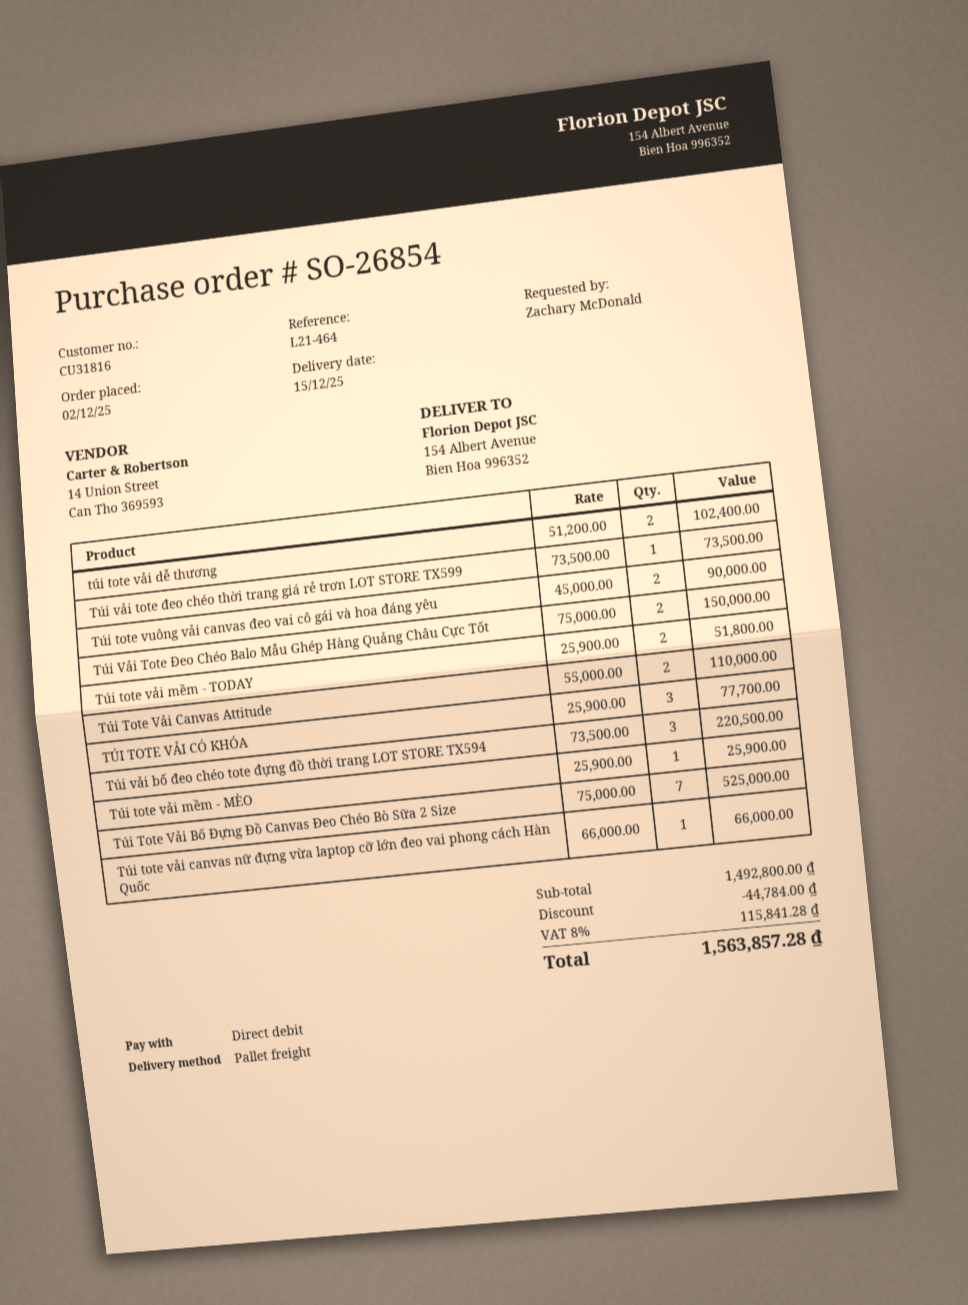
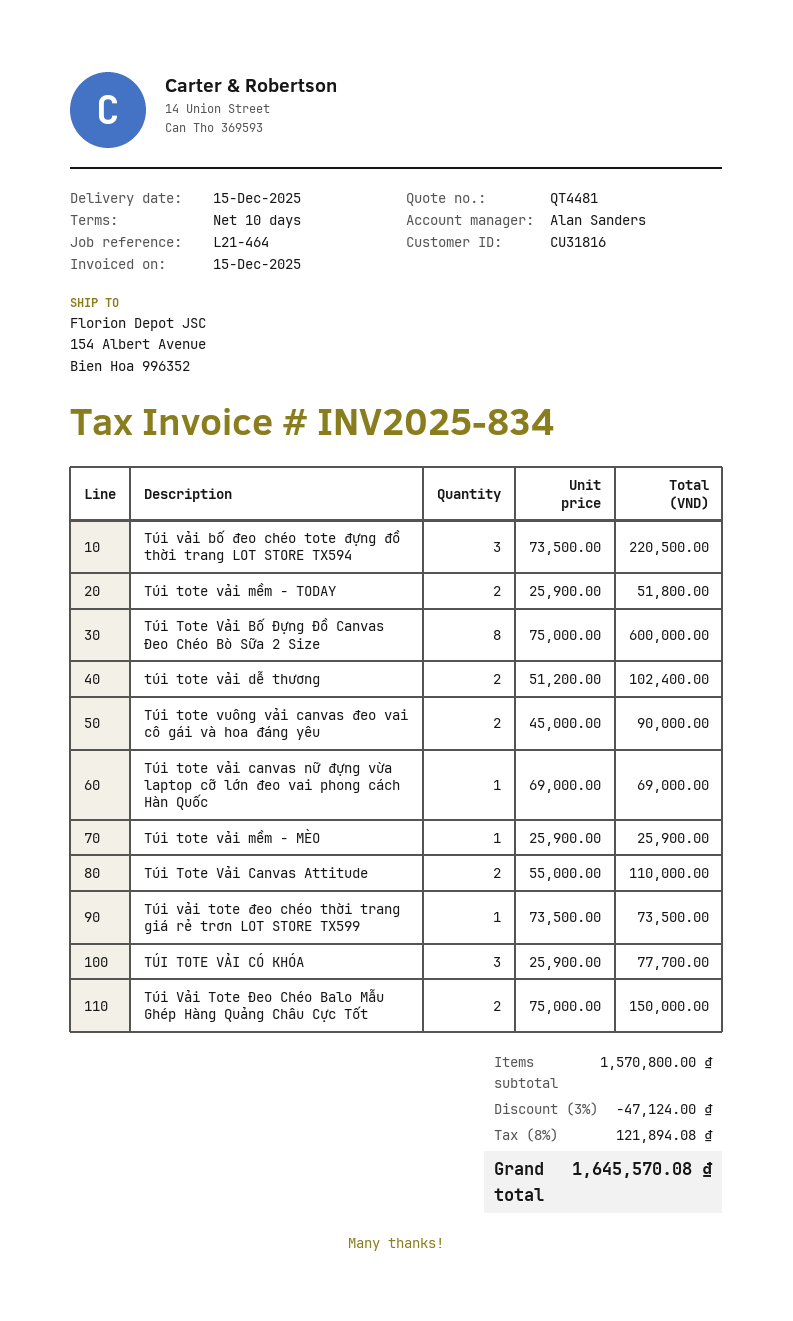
Túi Tote Vải Bố Đựng Đồ Canvas Đeo Chéo Bò Sữa 2 Size: 7 x 75000.00 = 525000.00 -> 8 x 75000.00 = 600000.00
Túi tote vải canvas nữ đựng vừa laptop cỡ lớn đeo vai phong cách Hàn Quốc: 1 x 66000.00 = 66000.00 -> 1 x 69000.00 = 69000.00
subtotal: 1492800.00 -> 1570800.00
discount: 44784.00 -> 47124.00
tax: 8% = 115841.28 -> 8% = 121894.08
total: 1563857.28 -> 1645570.08

